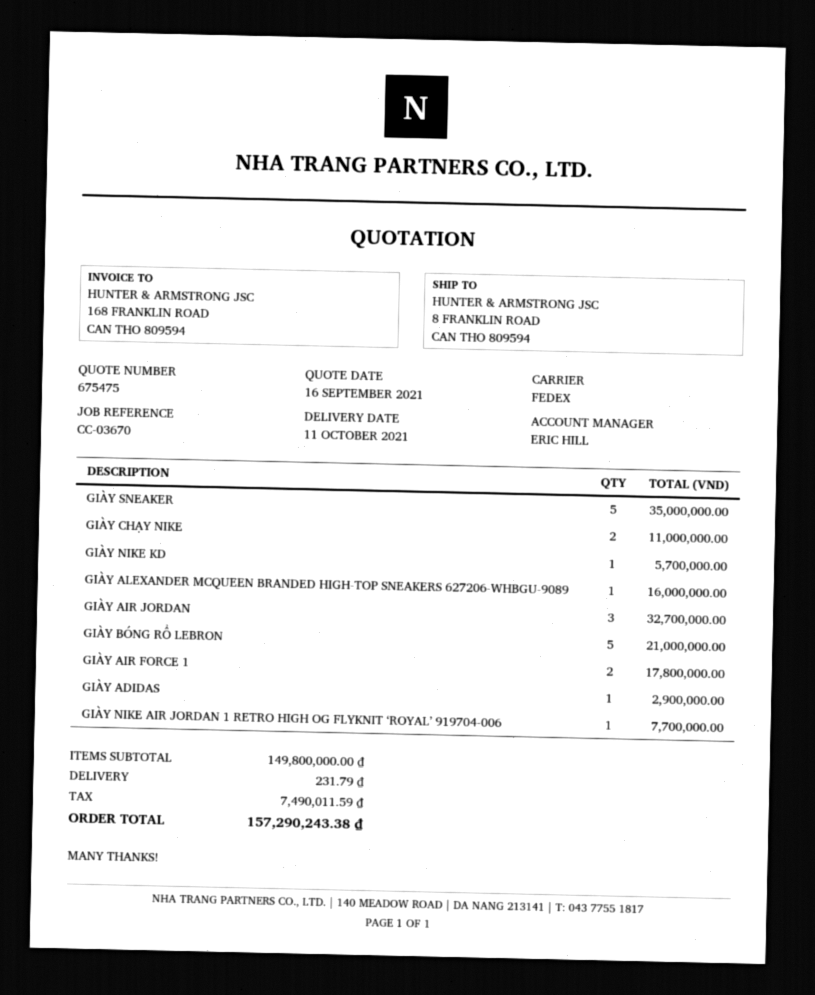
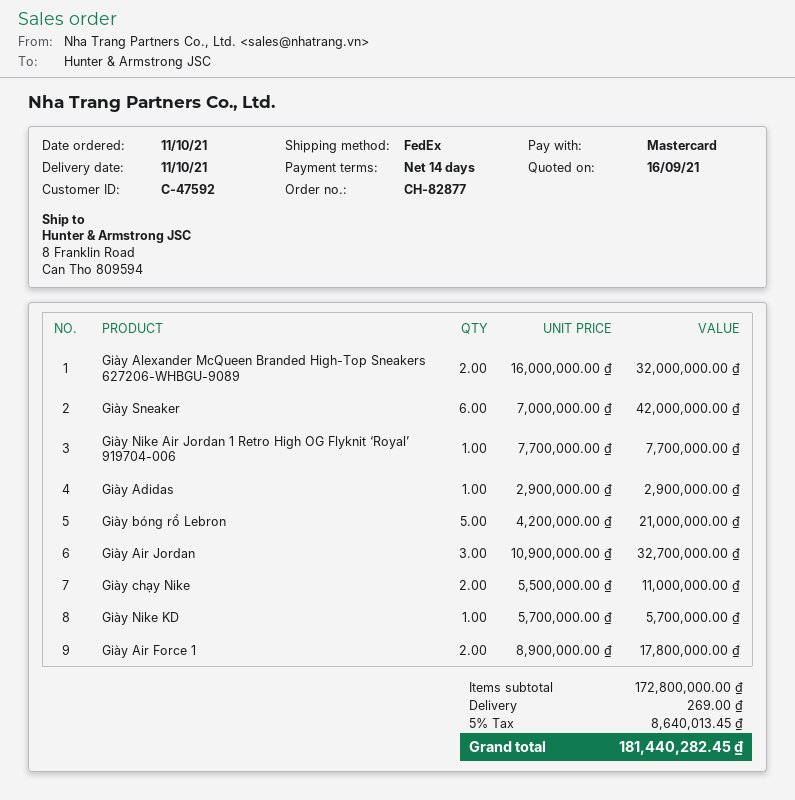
GIÀY SNEAKER: 5 for 35000000.00 -> 6 for 42000000.00
GIÀY ALEXANDER MCQUEEN BRANDED HIGH-TOP SNEAKERS 627206-WHBGU-9089: 1 for 16000000.00 -> 2 for 32000000.00
subtotal: 149800000.00 -> 172800000.00
shipping: 231.79 -> 269.00
tax: 7490011.59 -> 8640013.45
total: 157290243.38 -> 181440282.45

